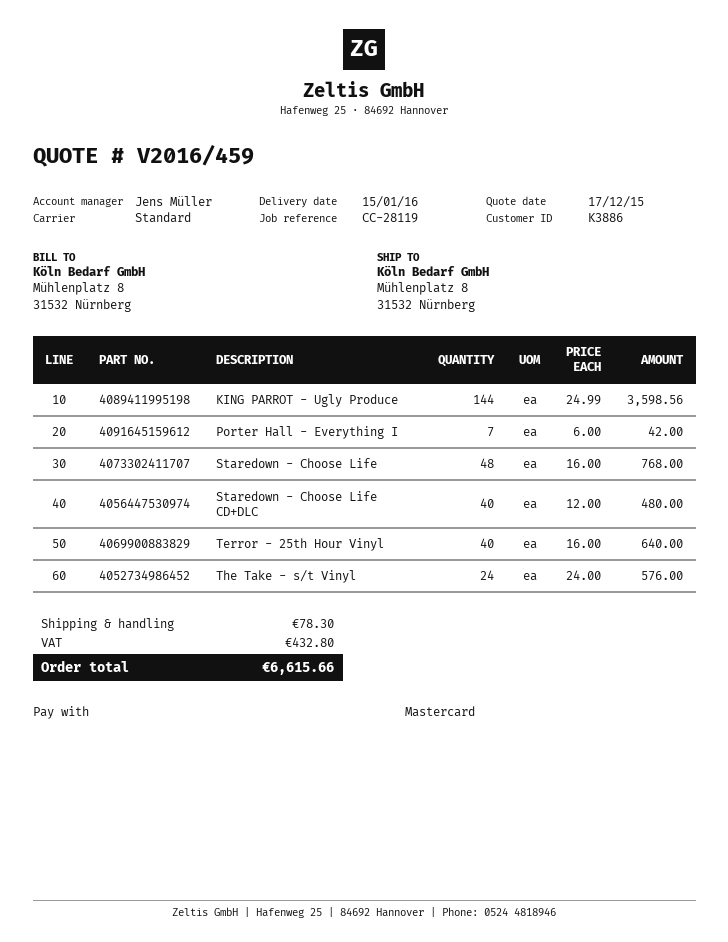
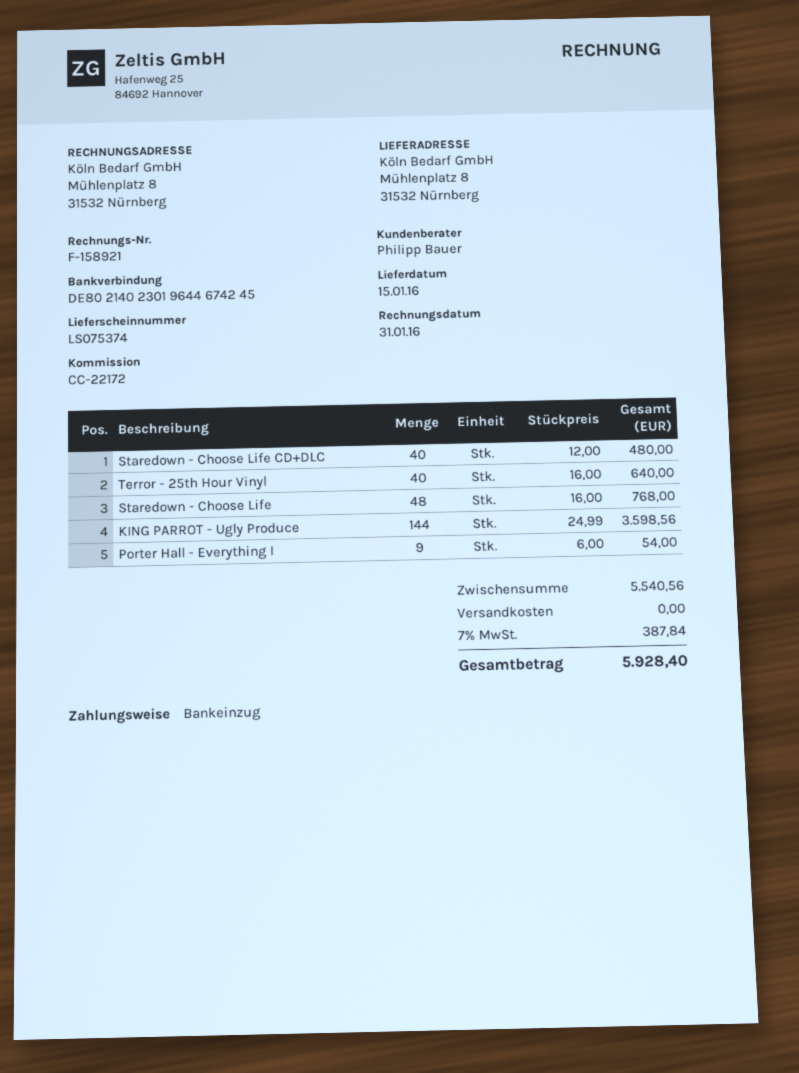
reference: CC-28119 -> CC-22172
sales rep: Jens Müller -> Philipp Bauer
payment method: Mastercard -> direct debit
Porter Hall - Everything I: 7 x 6.00 = 42.00 -> 9 x 6.00 = 54.00
The Take - s/t Vinyl: 24 x 24.00 = 576.00 -> none
shipping: 78.30 -> 0.00
tax: 432.80 -> 387.84
total: 6615.66 -> 5928.40

